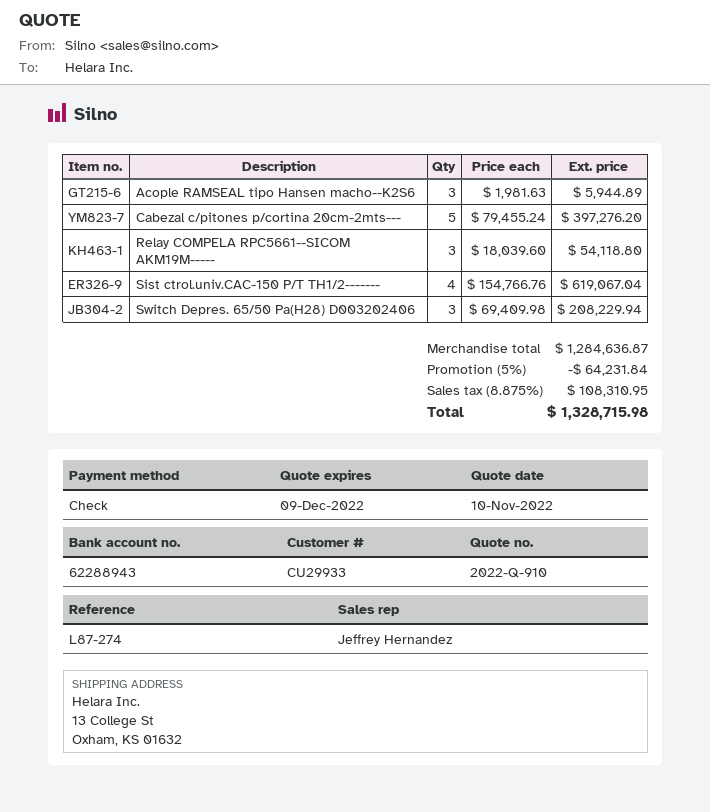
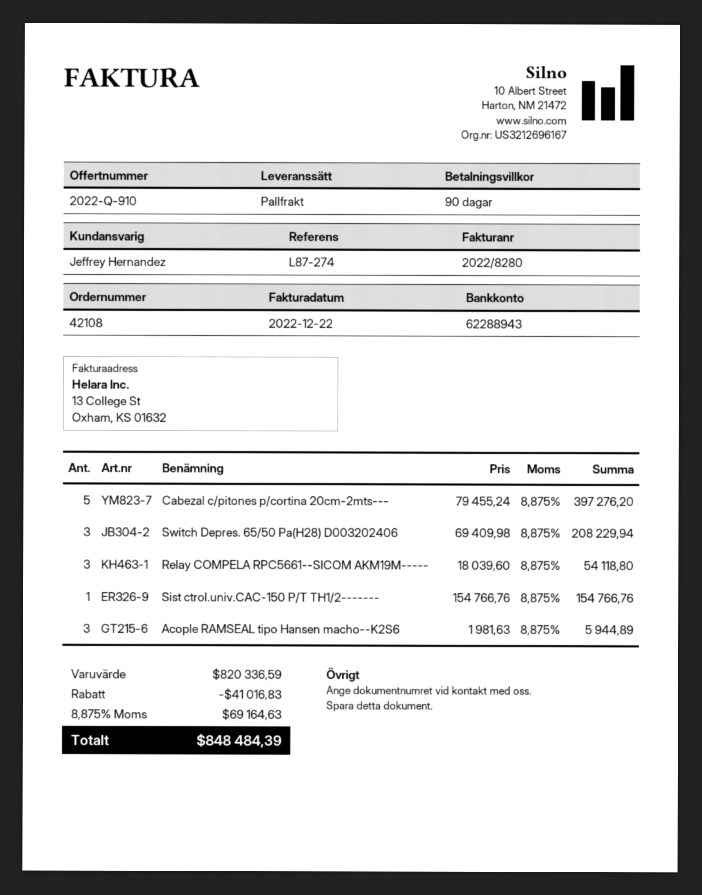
Sist ctrol.univ.CAC-150 P/T TH1/2-------: 4 x 154766.76 = 619067.04 -> 1 x 154766.76 = 154766.76
subtotal: 1284636.87 -> 820336.59
discount: 64231.84 -> 41016.83
tax: 8.875% = 108310.95 -> 8.875% = 69164.63
total: 1328715.98 -> 848484.39

